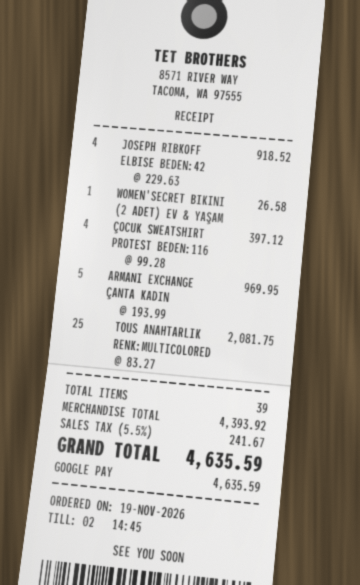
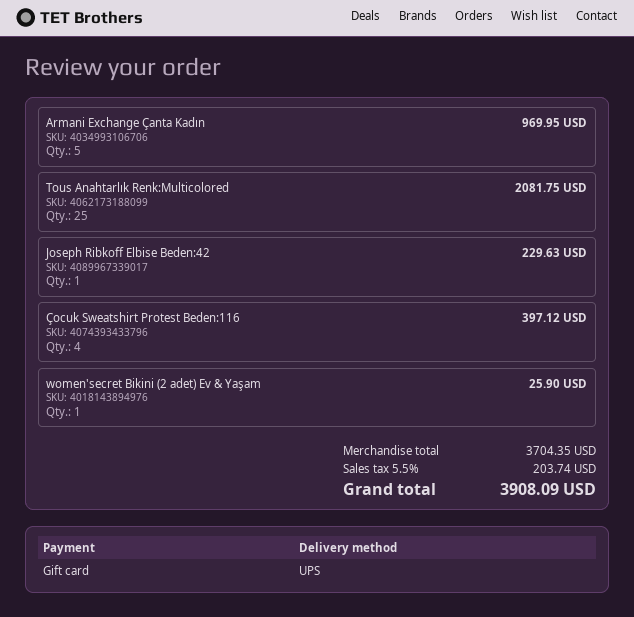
payment method: Google Pay -> gift card
JOSEPH RIBKOFF ELBISE BEDEN:42: 4 for 918.52 -> 1 for 229.63
WOMEN'SECRET BIKINI (2 ADET) EV & YAŞAM: 1 for 26.58 -> 1 for 25.90
subtotal: 4393.92 -> 3704.35
tax: 5.5% = 241.67 -> 5.5% = 203.74
total: 4635.59 -> 3908.09

